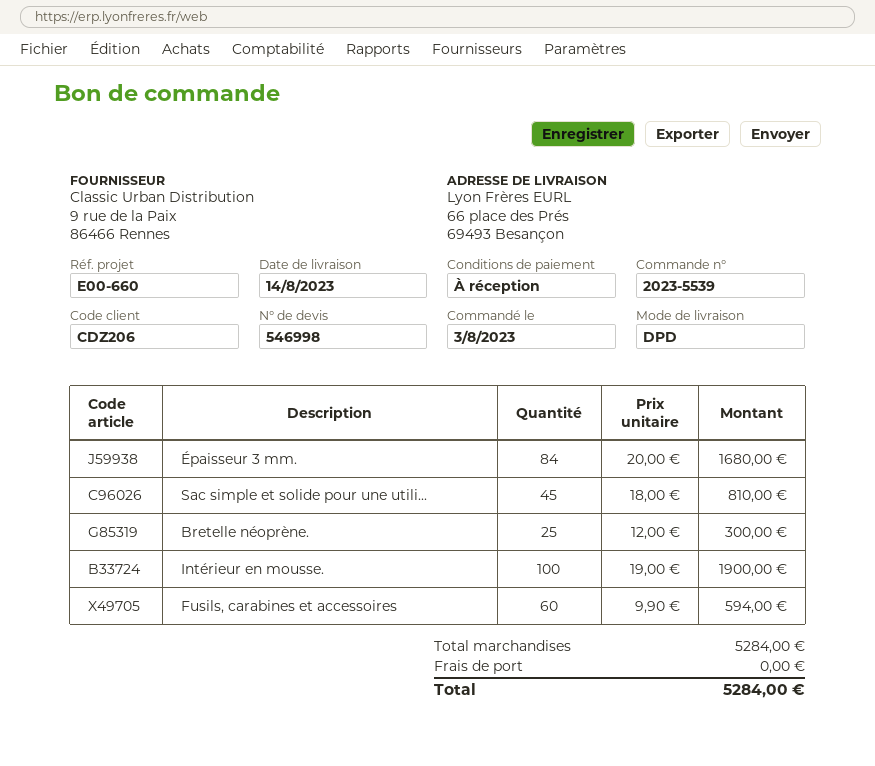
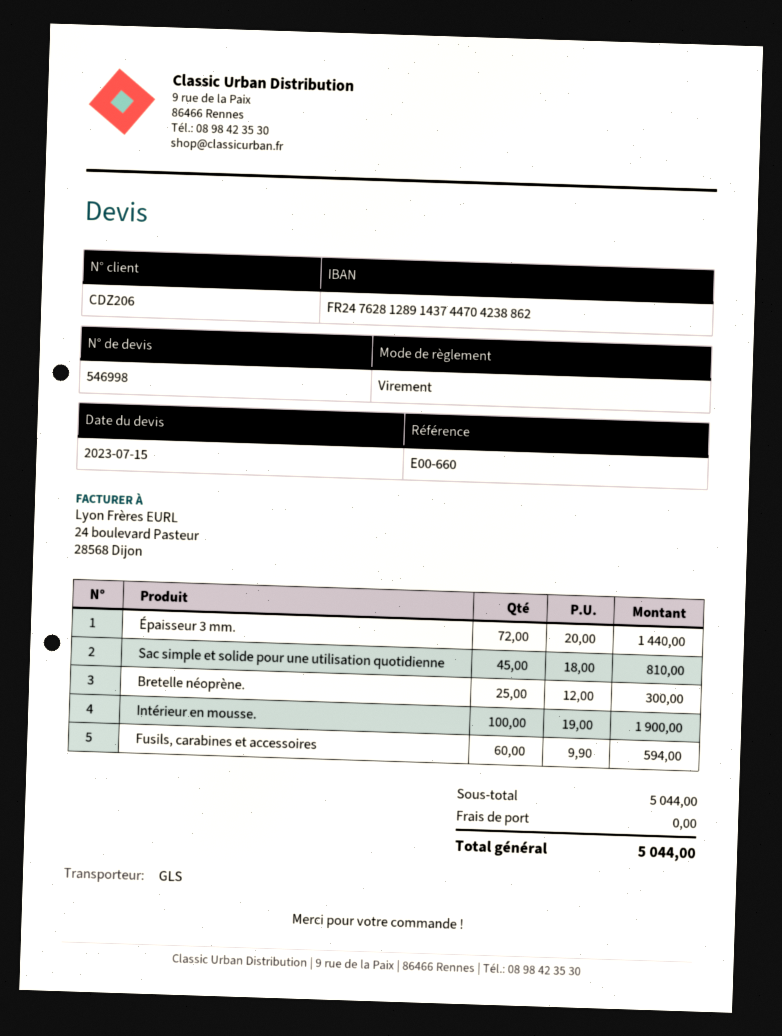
shipping method: DPD -> GLS
Épaisseur 3 mm.: 84 x 20.00 = 1680.00 -> 72 x 20.00 = 1440.00
subtotal: 5284.00 -> 5044.00
total: 5284.00 -> 5044.00

